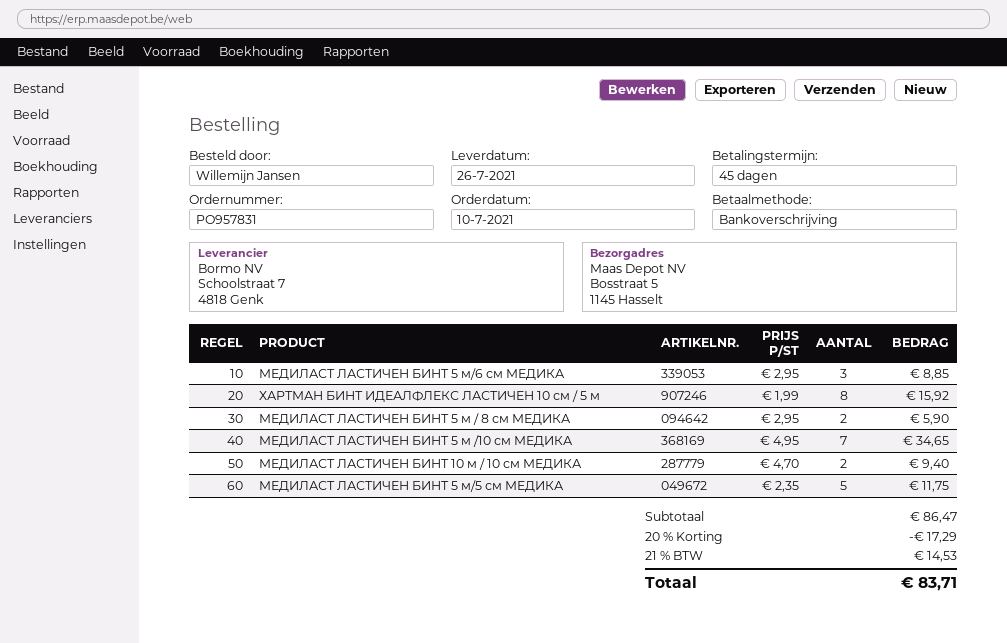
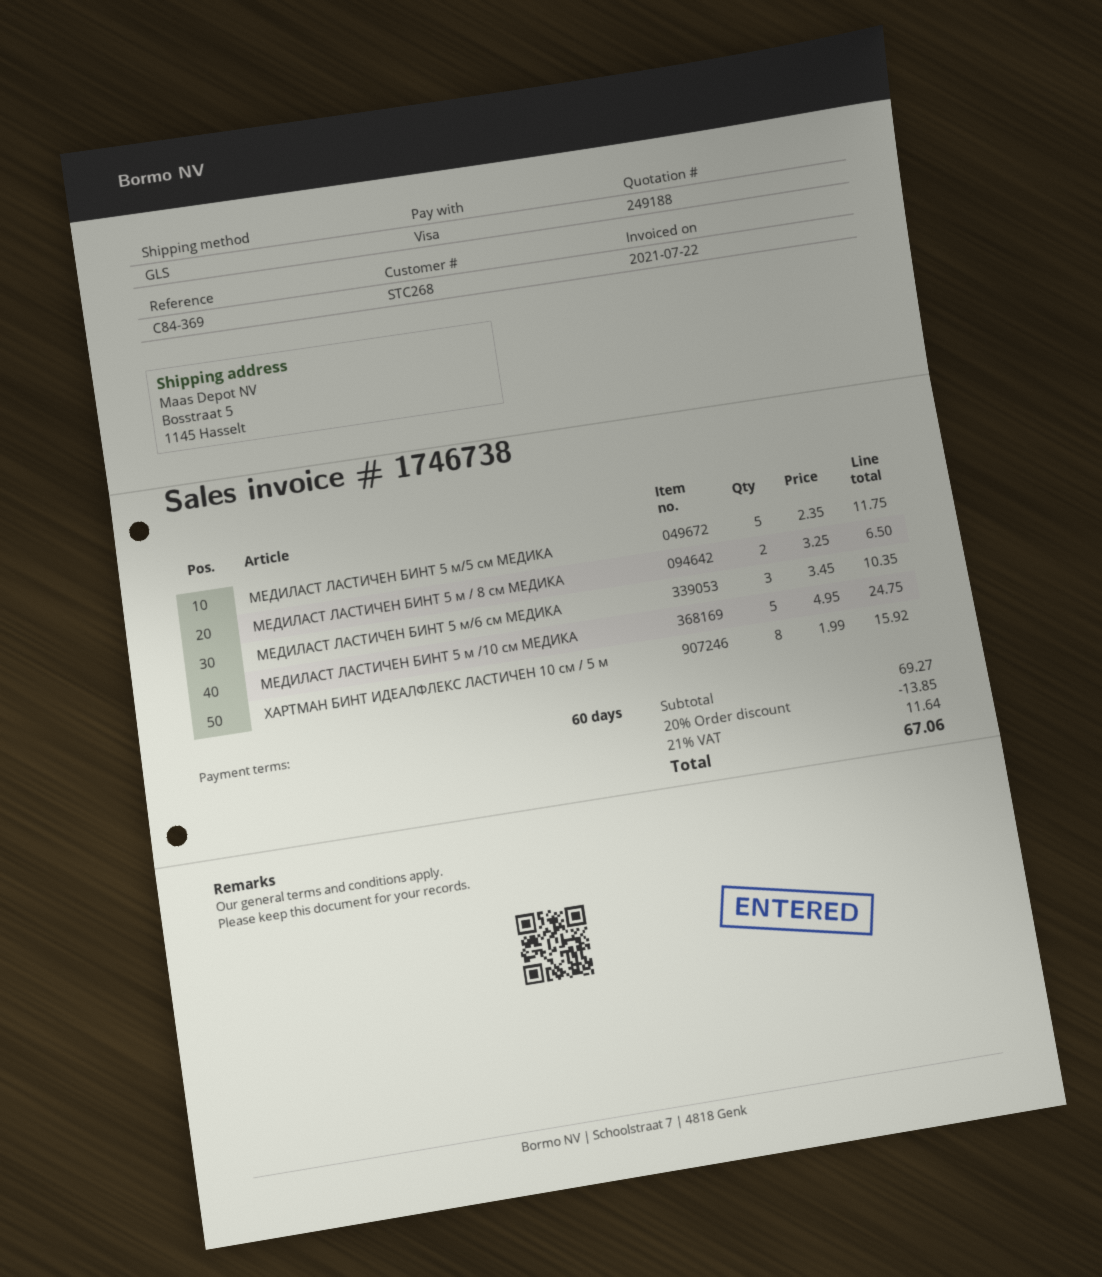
payment terms: 45 days -> 60 days
payment method: bank transfer -> Visa
МЕДИЛАСТ ЛАСТИЧЕН БИНТ 5 м/6 см МЕДИКА: 3 x 2.95 = 8.85 -> 3 x 3.45 = 10.35
МЕДИЛАСТ ЛАСТИЧЕН БИНТ 5 м / 8 см МЕДИКА: 2 x 2.95 = 5.90 -> 2 x 3.25 = 6.50
МЕДИЛАСТ ЛАСТИЧЕН БИНТ 5 м /10 см МЕДИКА: 7 x 4.95 = 34.65 -> 5 x 4.95 = 24.75
МЕДИЛАСТ ЛАСТИЧЕН БИНТ 10 м / 10 см МЕДИКА: 2 x 4.70 = 9.40 -> none
subtotal: 86.47 -> 69.27
discount: 20% = 17.29 -> 20% = 13.85
tax: 21% = 14.53 -> 21% = 11.64
total: 83.71 -> 67.06

